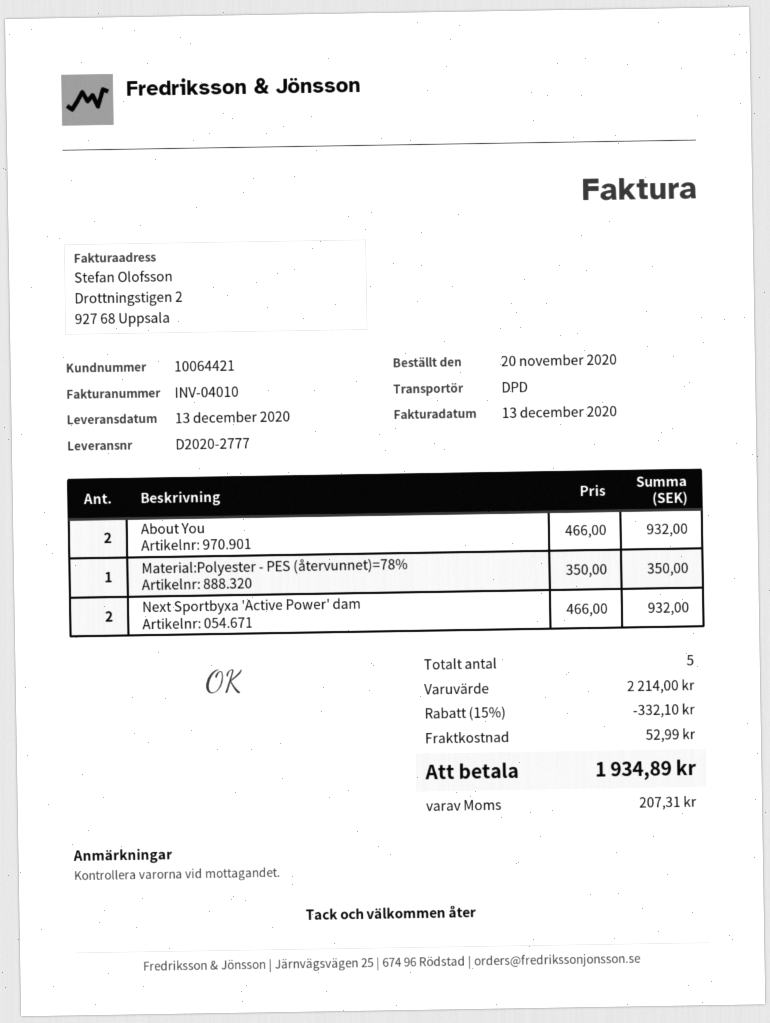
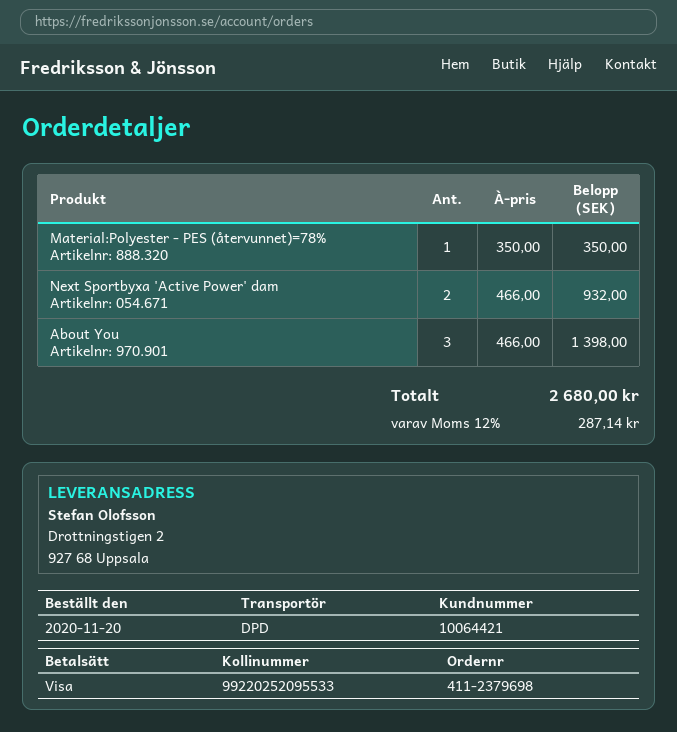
About You: 2 x 466.00 = 932.00 -> 3 x 466.00 = 1398.00
discount: 15% = 332.10 -> none
shipping: 52.99 -> none
tax: 207.31 -> 287.14
total: 1934.89 -> 2680.00

